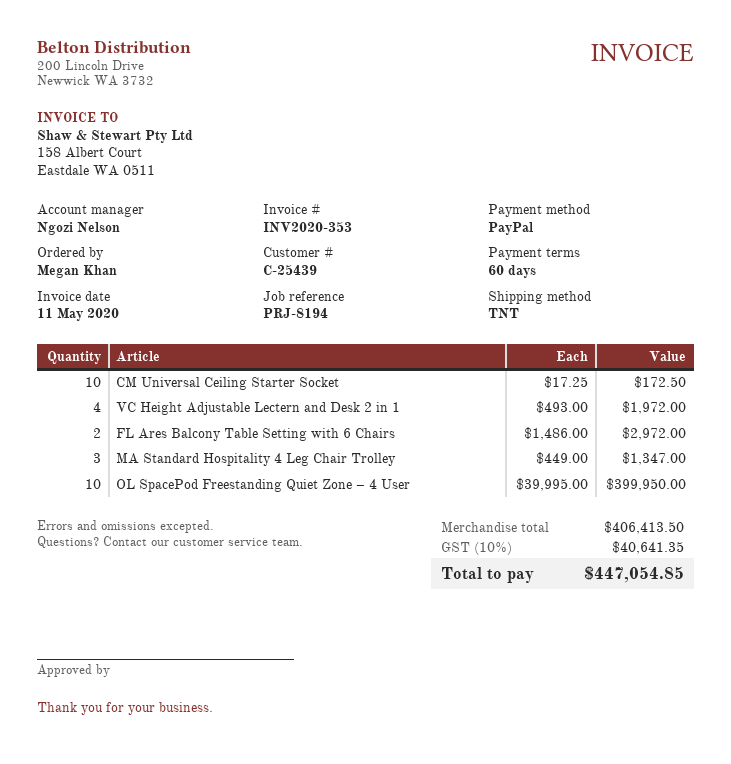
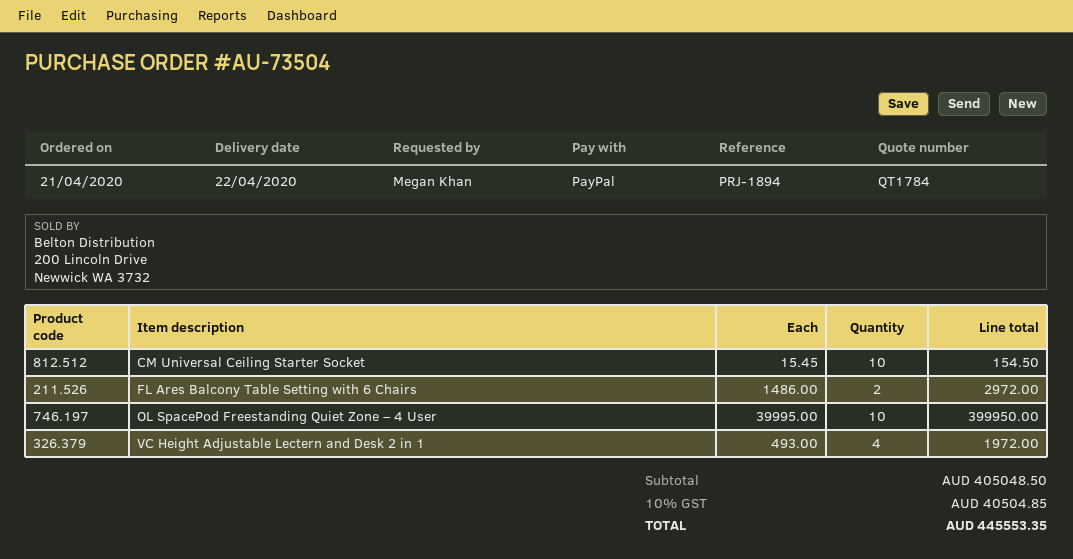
reference: PRJ-8194 -> PRJ-1894
CM Universal Ceiling Starter Socket: 10 x 17.25 = 172.50 -> 10 x 15.45 = 154.50
MA Standard Hospitality 4 Leg Chair Trolley: 3 x 449.00 = 1347.00 -> none
subtotal: 406413.50 -> 405048.50
tax: 10% = 40641.35 -> 10% = 40504.85
total: 447054.85 -> 445553.35

